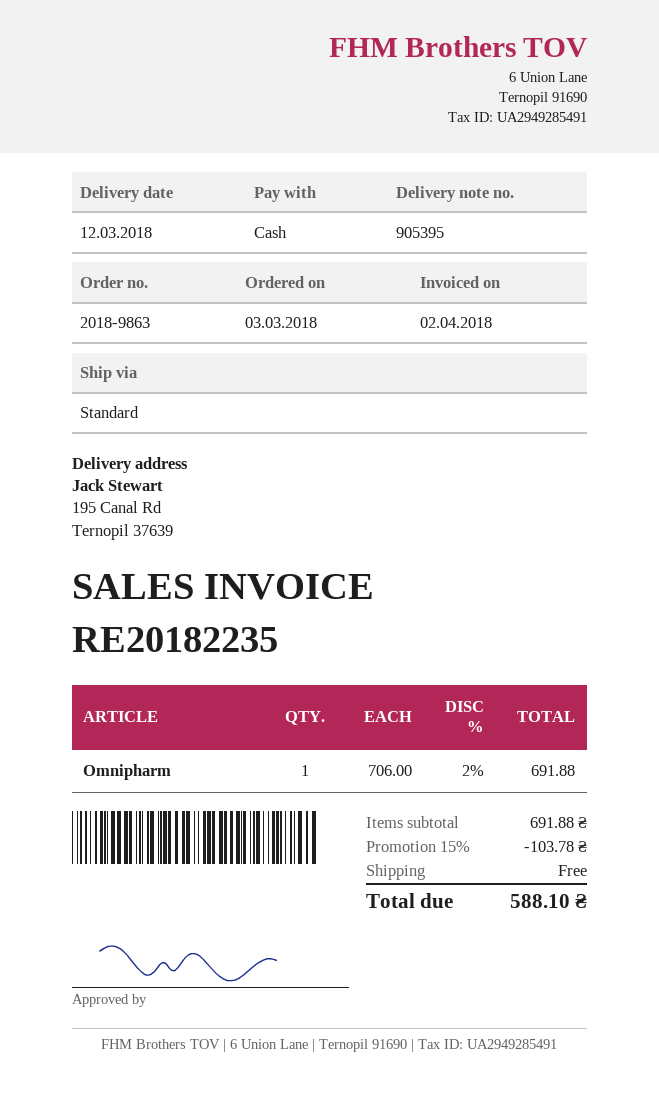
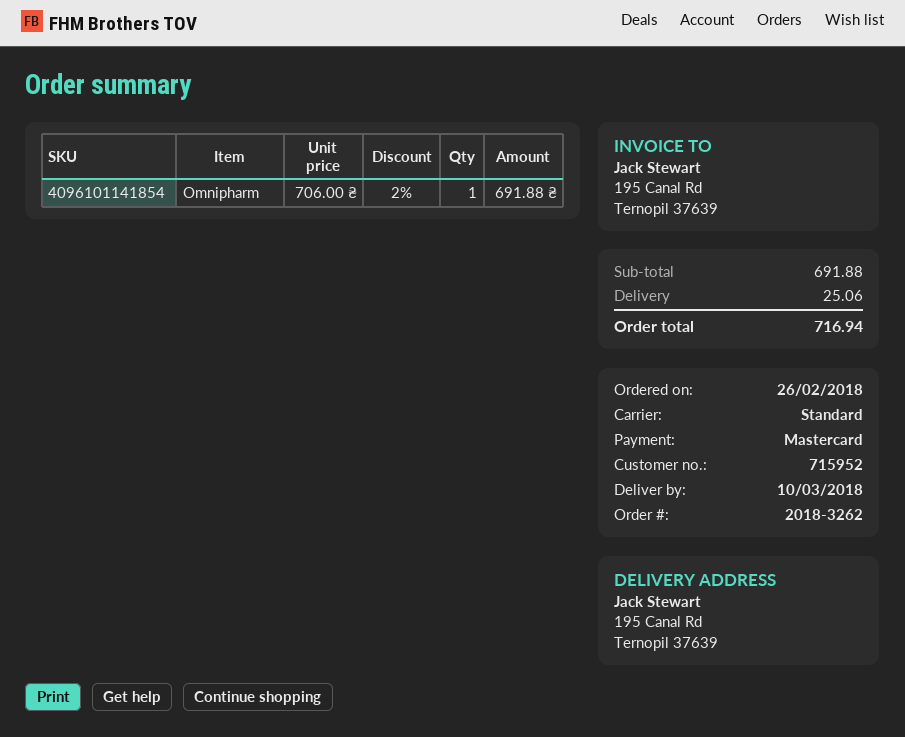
order number: 2018-9863 -> 2018-3262
order date: 2018-03-03 -> 2018-02-26
delivery date: 2018-03-12 -> 2018-03-10
payment method: cash -> Mastercard
discount: 15% = 103.78 -> none
shipping: 0.00 -> 25.06
total: 588.10 -> 716.94

